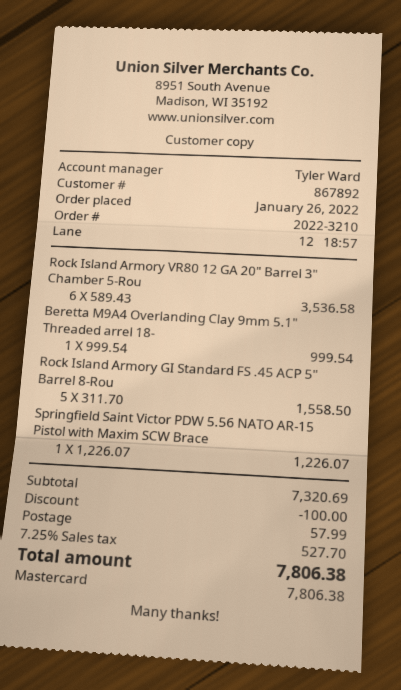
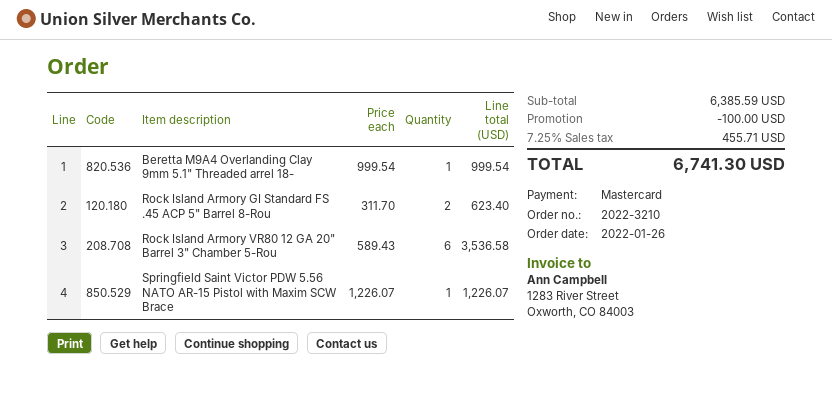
Rock Island Armory GI Standard FS .45 ACP 5" Barrel 8-Rou: 5 x 311.70 = 1558.50 -> 2 x 311.70 = 623.40
subtotal: 7320.69 -> 6385.59
shipping: 57.99 -> none
tax: 7.25% = 527.70 -> 7.25% = 455.71
total: 7806.38 -> 6741.30

